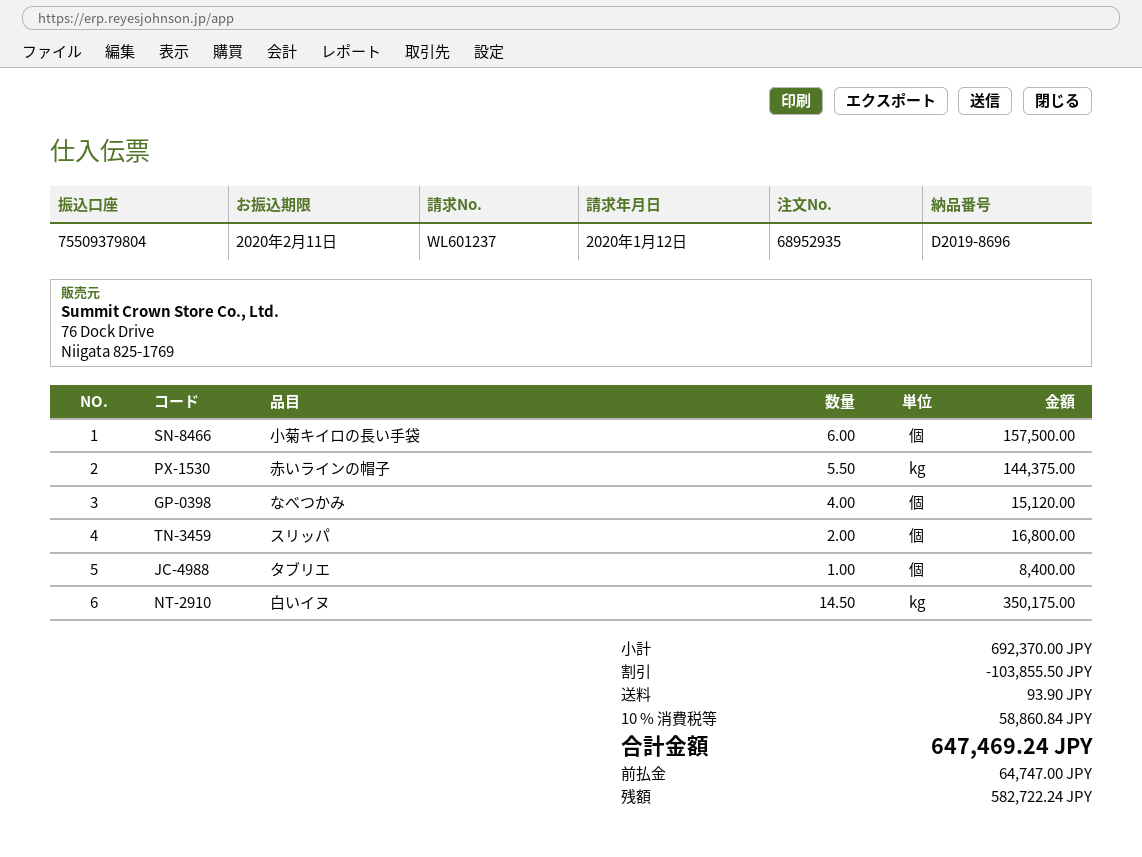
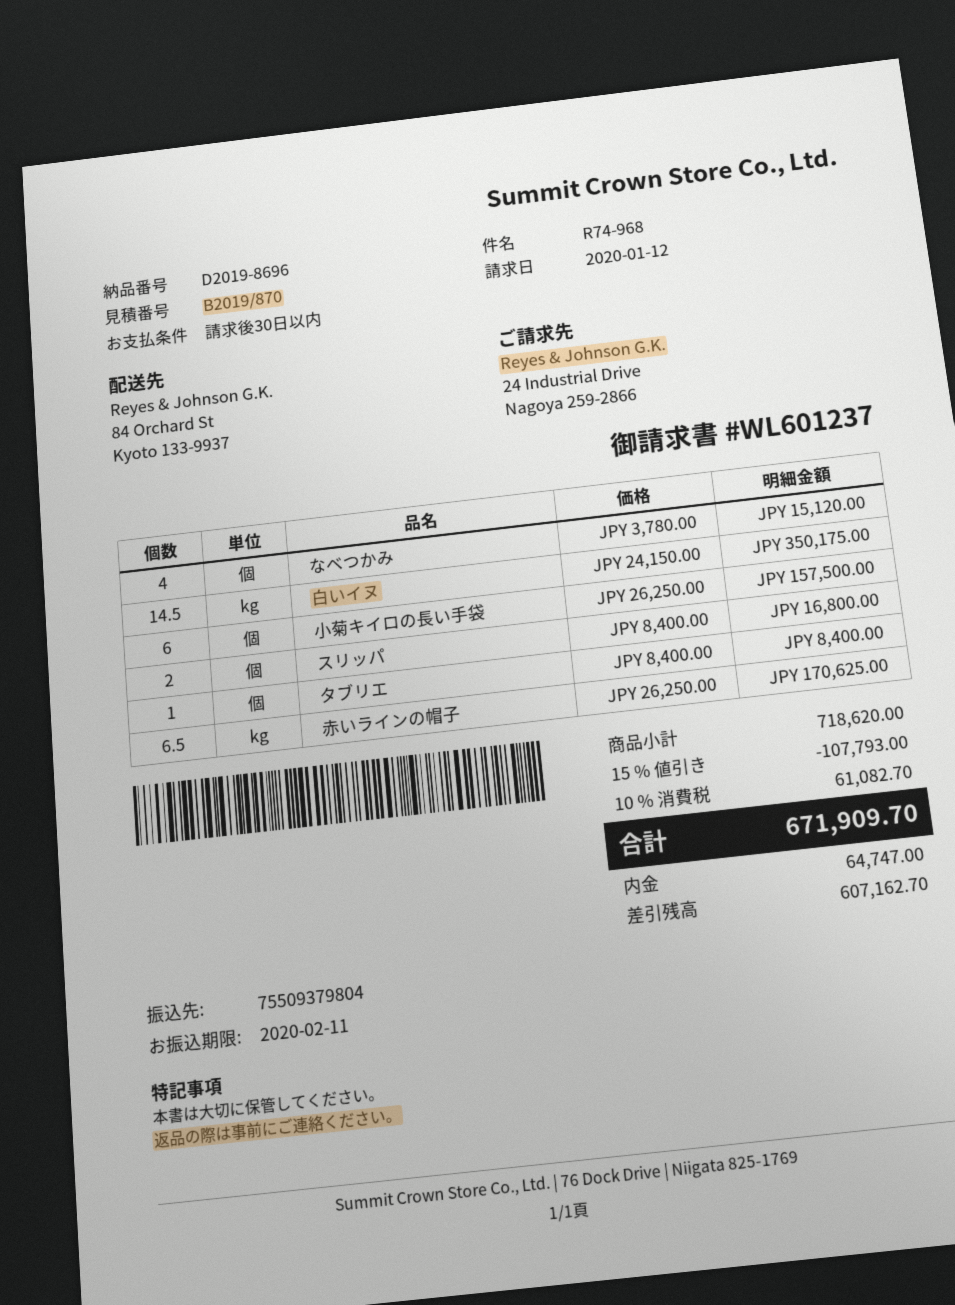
赤いラインの帽子: 5.5 for 144375.00 -> 6.5 for 170625.00
subtotal: 692370.00 -> 718620.00
discount: 103855.50 -> 107793.00
shipping: 93.90 -> none
tax: 10% = 58860.84 -> 10% = 61082.70
total: 647469.24 -> 671909.70
balance: 582722.24 -> 607162.70

